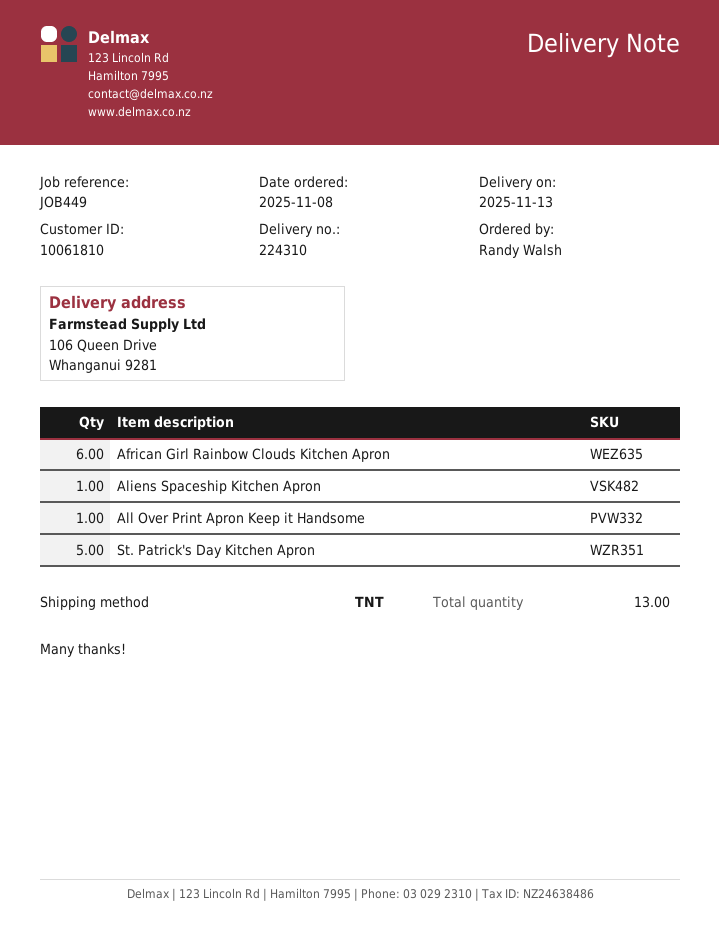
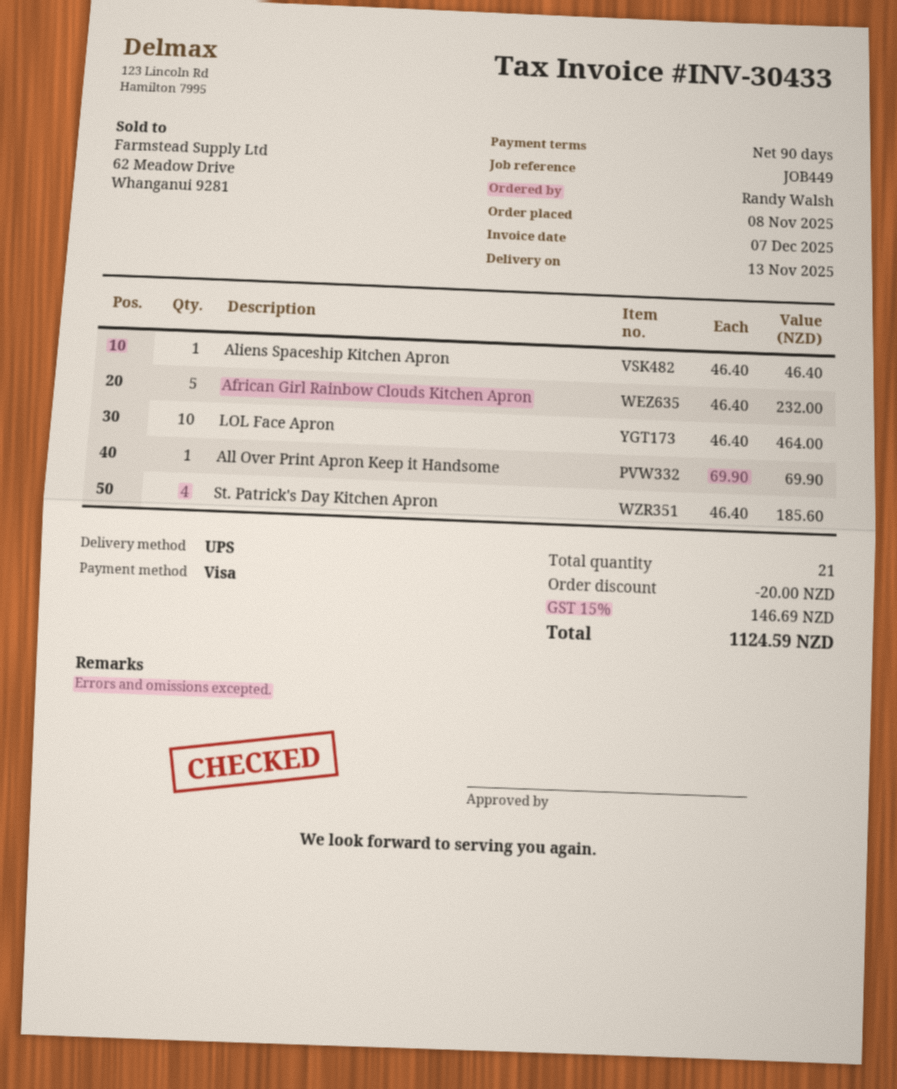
shipping method: TNT -> UPS
African Girl Rainbow Clouds Kitchen Apron: 6 -> 5
St. Patrick's Day Kitchen Apron: 5 -> 4
LOL Face Apron: none -> 10
total quantity: 13 -> 21

